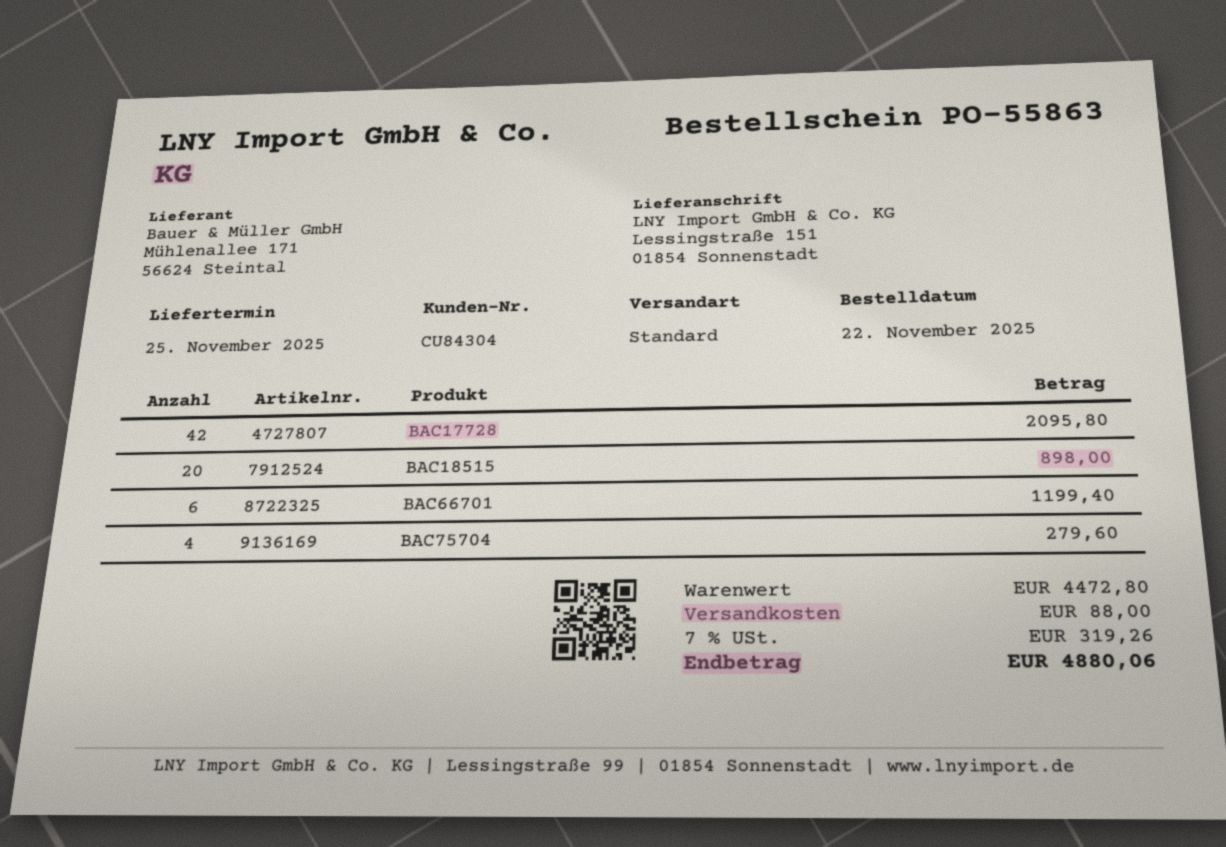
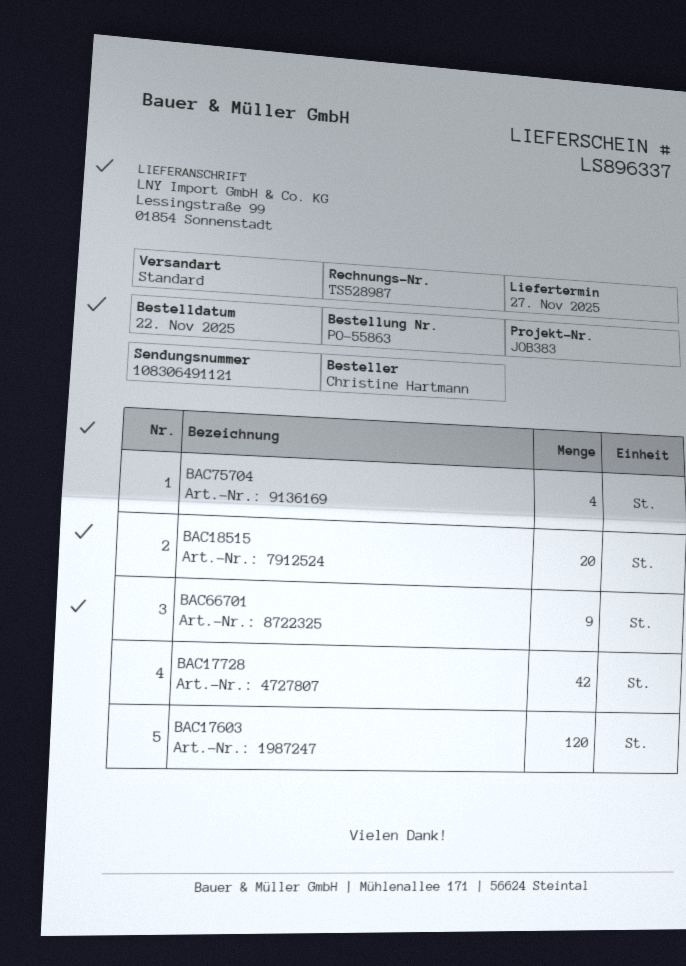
delivery date: 2025-11-25 -> 2025-11-27
ship to: Lessingstraße 151, 01854 Sonnenstadt -> Lessingstraße 99, 01854 Sonnenstadt
BAC66701: 6 -> 9
BAC17603: none -> 120

